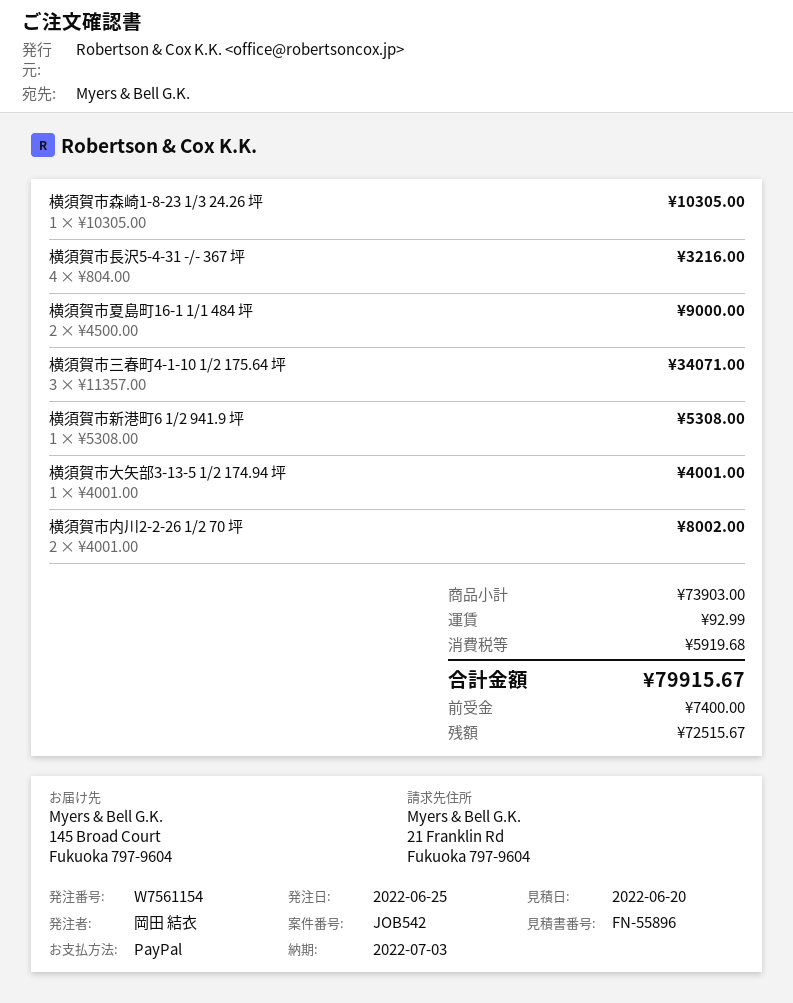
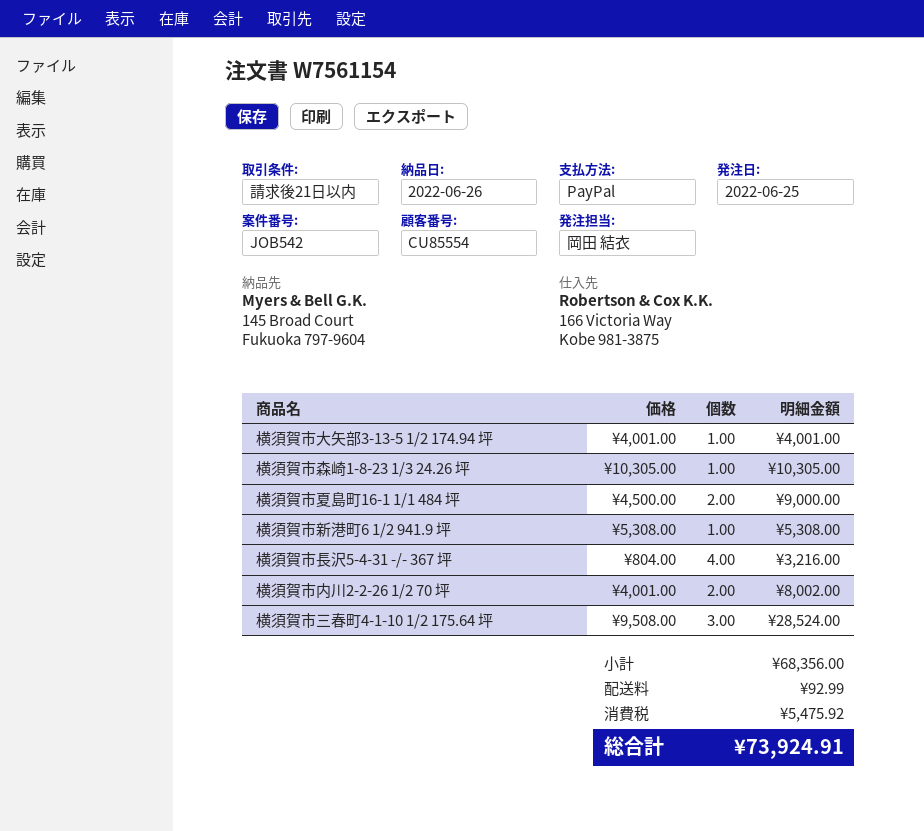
delivery date: 2022-07-03 -> 2022-06-26
横須賀市三春町4-1-10 1/2 175.64 坪: 3 x 11357.00 = 34071.00 -> 3 x 9508.00 = 28524.00
subtotal: 73903.00 -> 68356.00
tax: 5919.68 -> 5475.92
total: 79915.67 -> 73924.91

